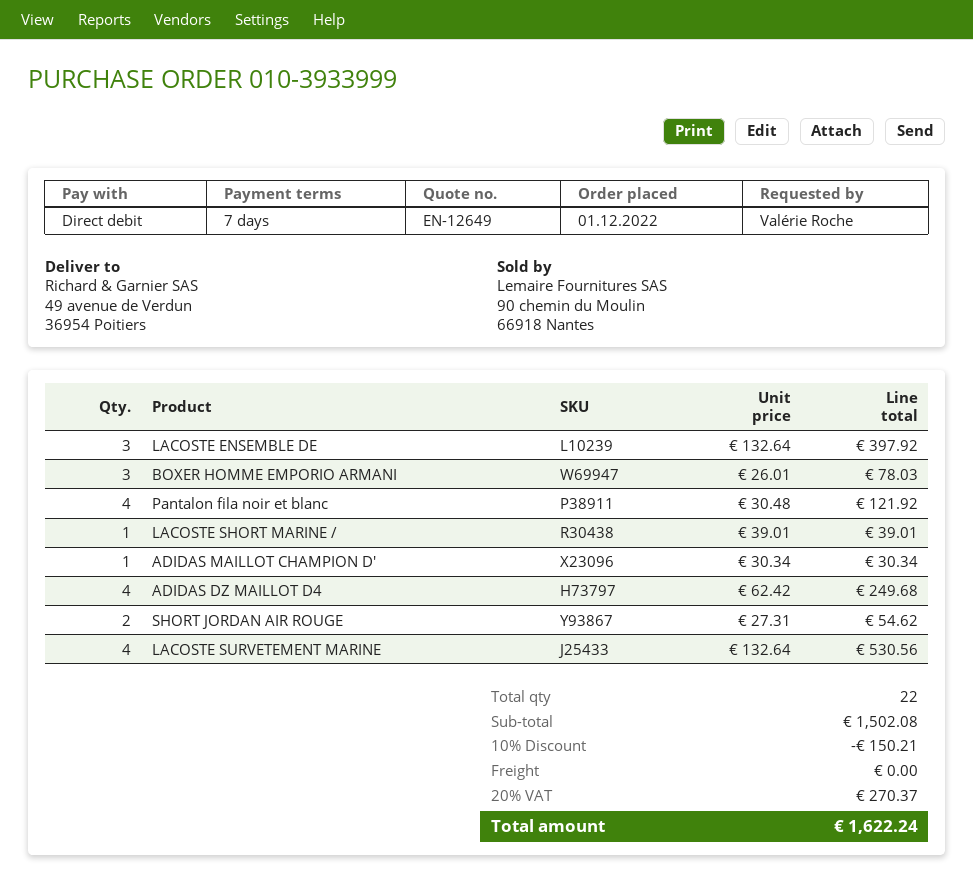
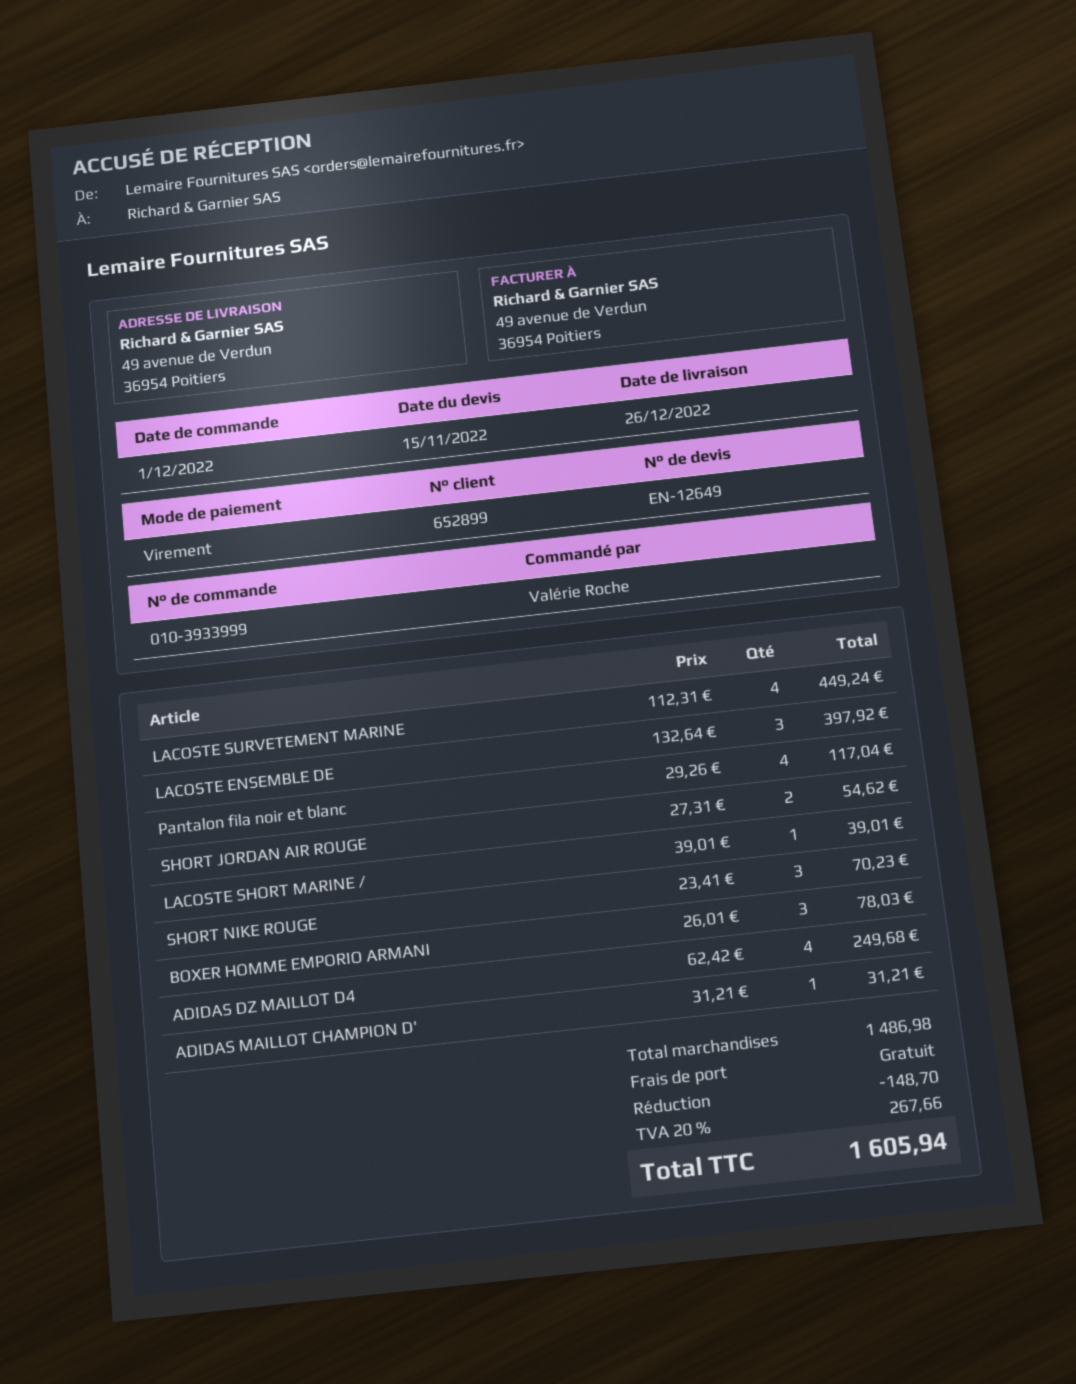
payment method: direct debit -> bank transfer
Pantalon fila noir et blanc: 4 x 30.48 = 121.92 -> 4 x 29.26 = 117.04
ADIDAS MAILLOT CHAMPION D': 1 x 30.34 = 30.34 -> 1 x 31.21 = 31.21
LACOSTE SURVETEMENT MARINE: 4 x 132.64 = 530.56 -> 4 x 112.31 = 449.24
SHORT NIKE ROUGE: none -> 3 x 23.41 = 70.23
subtotal: 1502.08 -> 1486.98
discount: 150.21 -> 148.70
tax: 20% = 270.37 -> 20% = 267.66
total: 1622.24 -> 1605.94

